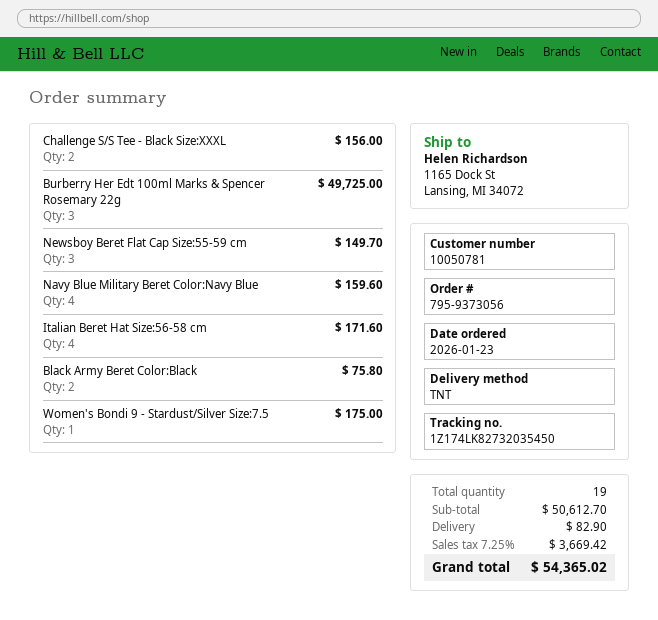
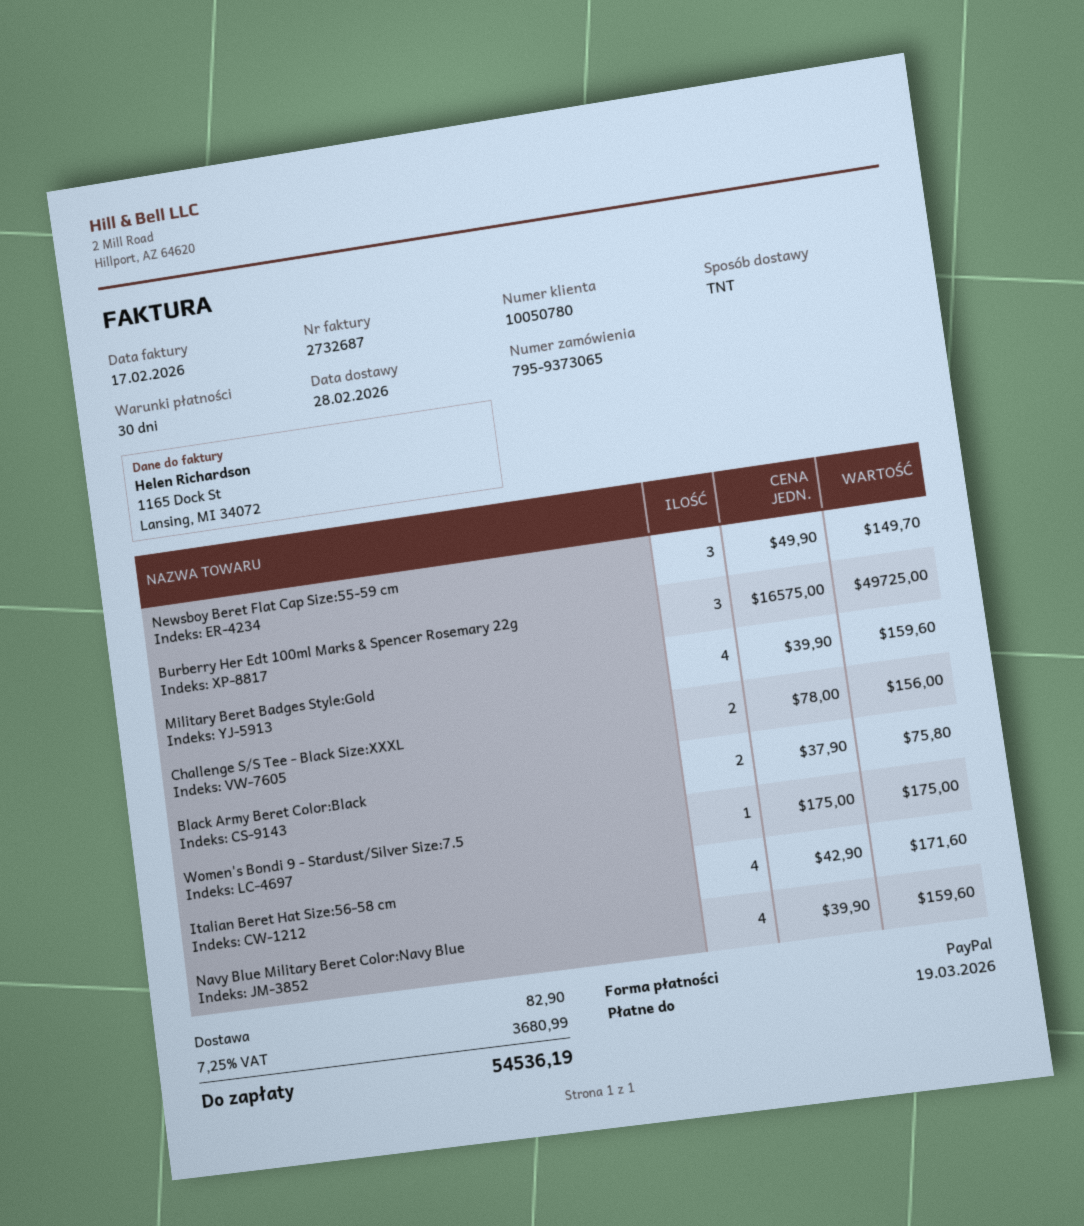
order number: 795-9373056 -> 795-9373065
customer number: 10050781 -> 10050780
Military Beret Badges Style:Gold: none -> 4 for 159.60
tax: 7.25% = 3669.42 -> 7.25% = 3680.99
total: 54365.02 -> 54536.19

